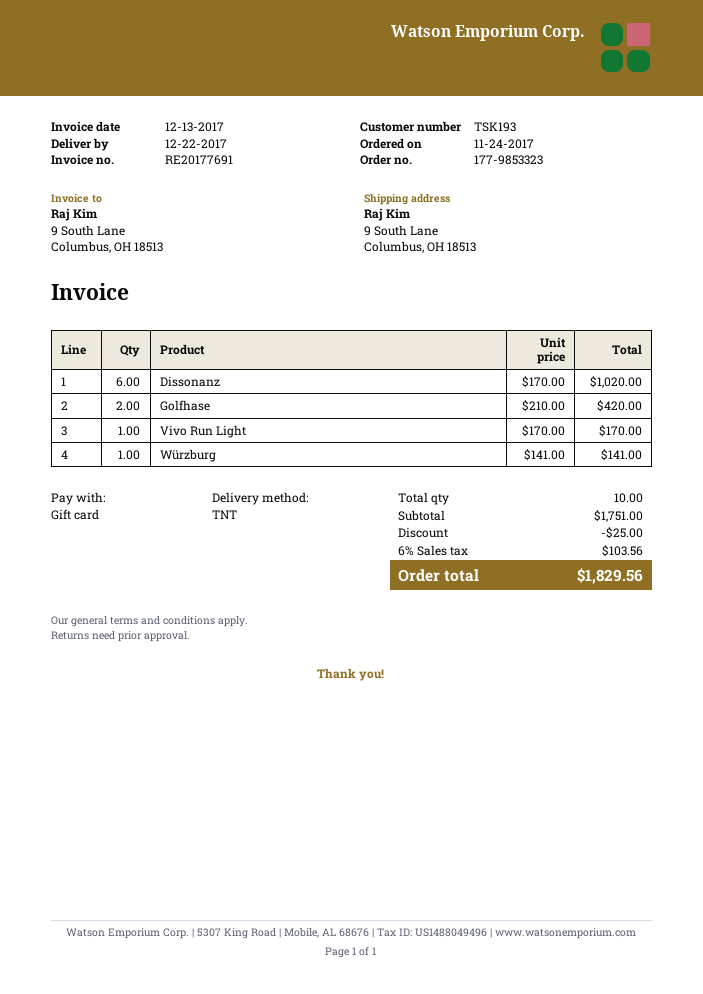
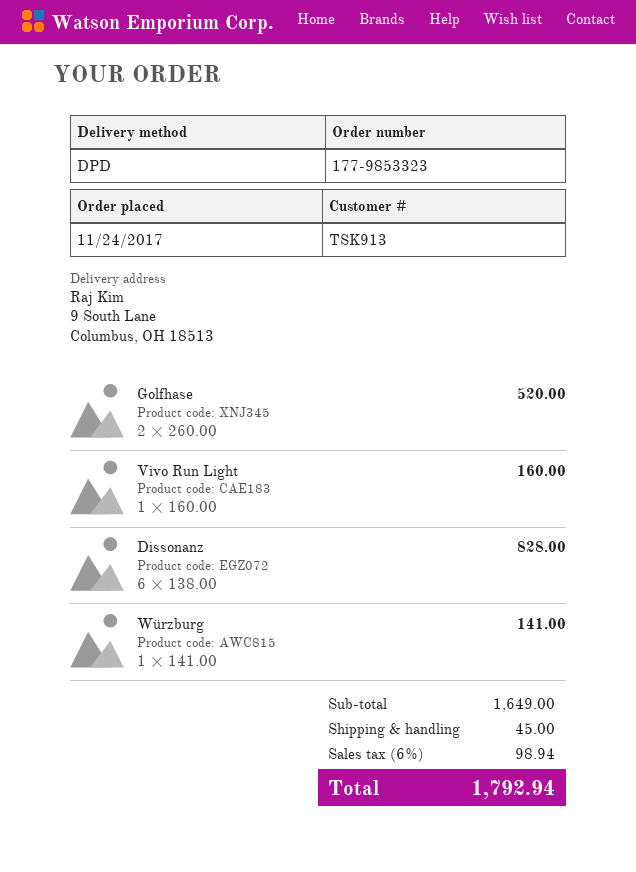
customer number: TSK193 -> TSK913
shipping method: TNT -> DPD
Dissonanz: 6 x 170.00 = 1020.00 -> 6 x 138.00 = 828.00
Golfhase: 2 x 210.00 = 420.00 -> 2 x 260.00 = 520.00
Vivo Run Light: 1 x 170.00 = 170.00 -> 1 x 160.00 = 160.00
subtotal: 1751.00 -> 1649.00
discount: 25.00 -> none
shipping: none -> 45.00
tax: 6% = 103.56 -> 6% = 98.94
total: 1829.56 -> 1792.94

